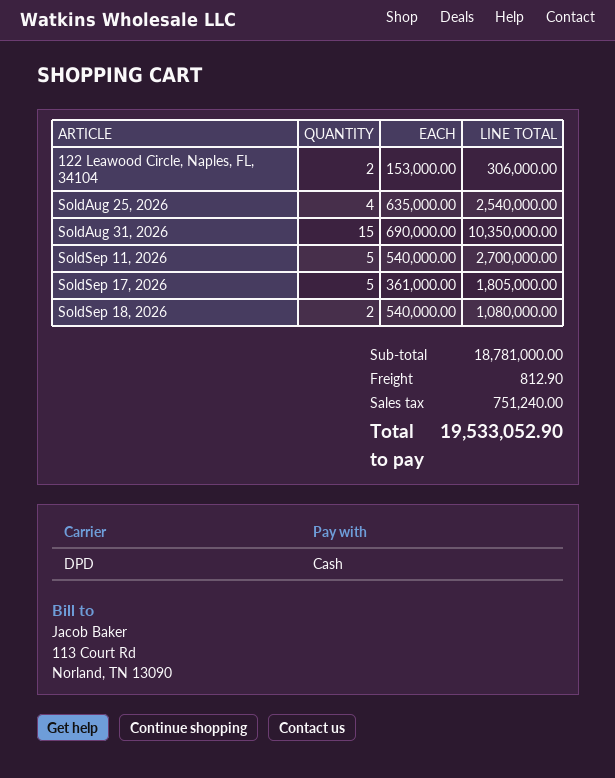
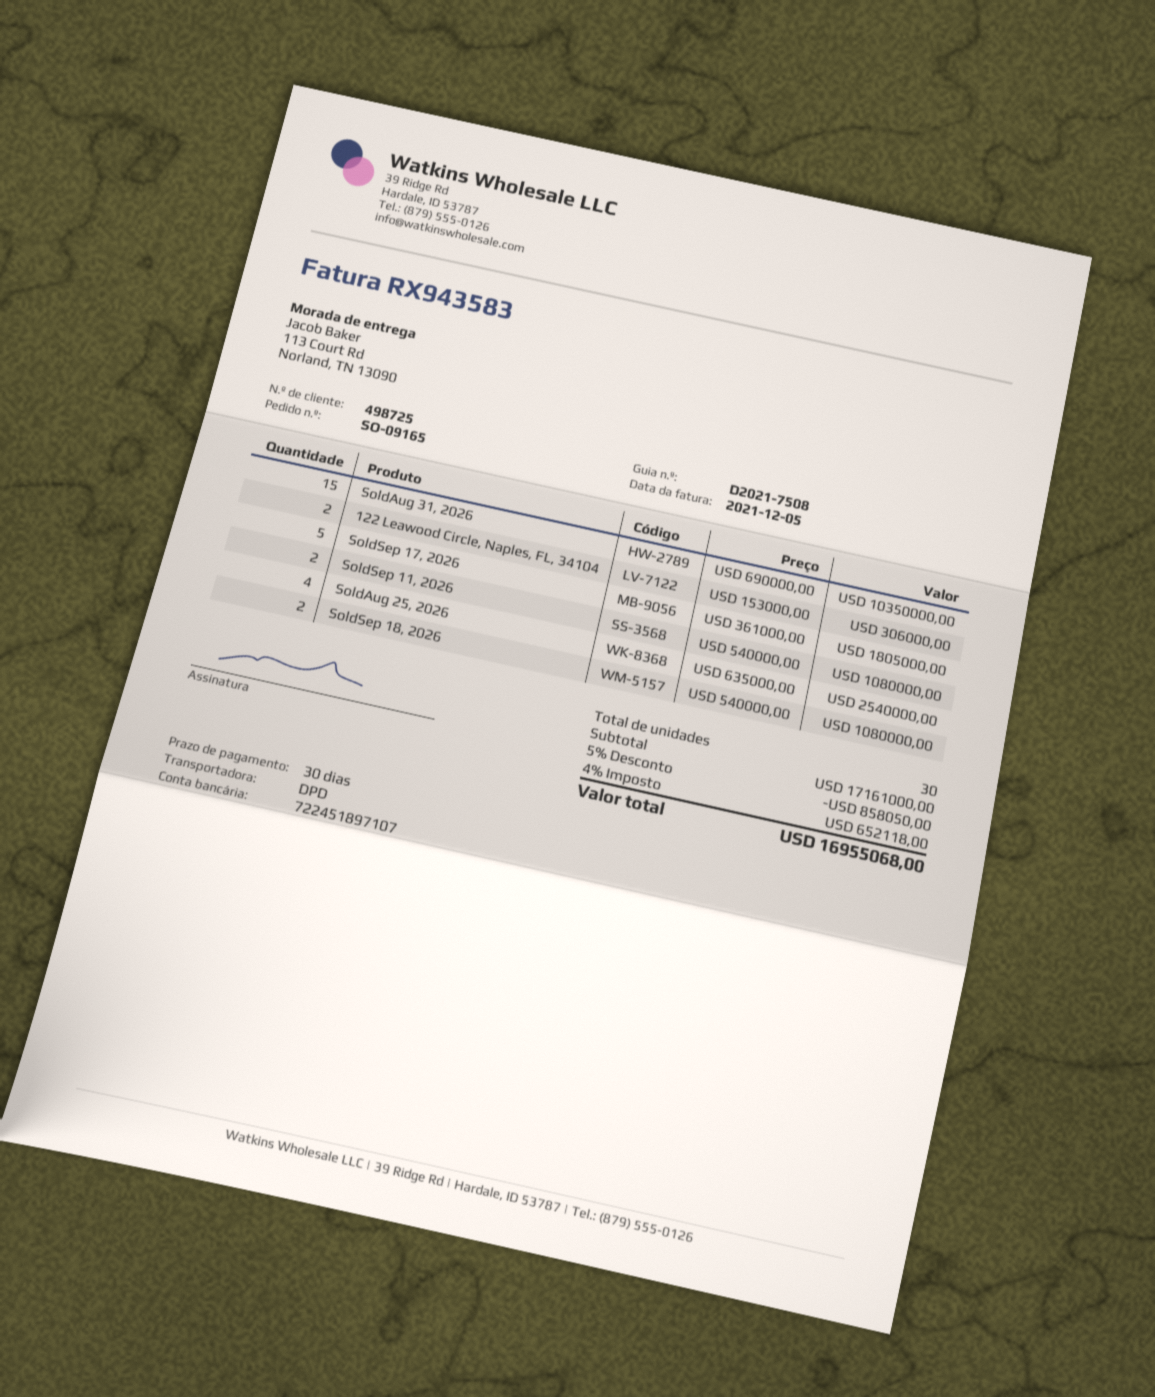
SoldSep 11, 2026: 5 x 540000.00 = 2700000.00 -> 2 x 540000.00 = 1080000.00
subtotal: 18781000.00 -> 17161000.00
discount: none -> 5% = 858050.00
shipping: 812.90 -> none
tax: 751240.00 -> 652118.00
total: 19533052.90 -> 16955068.00

